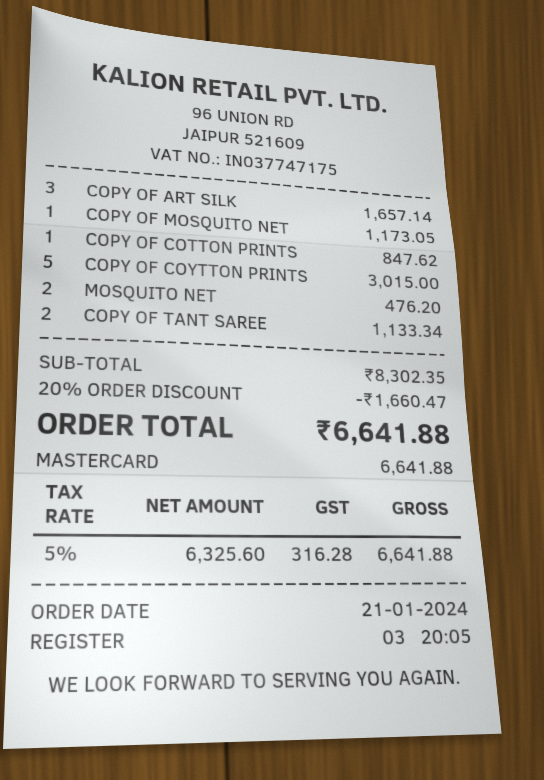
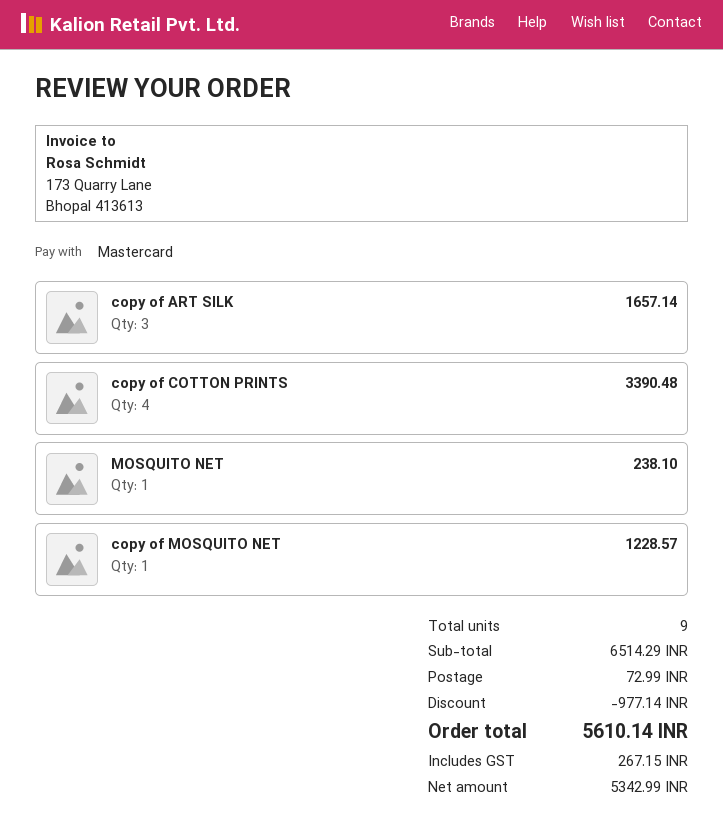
COPY OF MOSQUITO NET: 1 for 1173.05 -> 1 for 1228.57
COPY OF COTTON PRINTS: 1 for 847.62 -> 4 for 3390.48
COPY OF COYTTON PRINTS: 5 for 3015.00 -> none
MOSQUITO NET: 2 for 476.20 -> 1 for 238.10
COPY OF TANT SAREE: 2 for 1133.34 -> none
subtotal: 8302.35 -> 6514.29
discount: 1660.47 -> 977.14
shipping: none -> 72.99
net: 6325.60 -> 5342.99
tax: 316.28 -> 267.15
total: 6641.88 -> 5610.14

